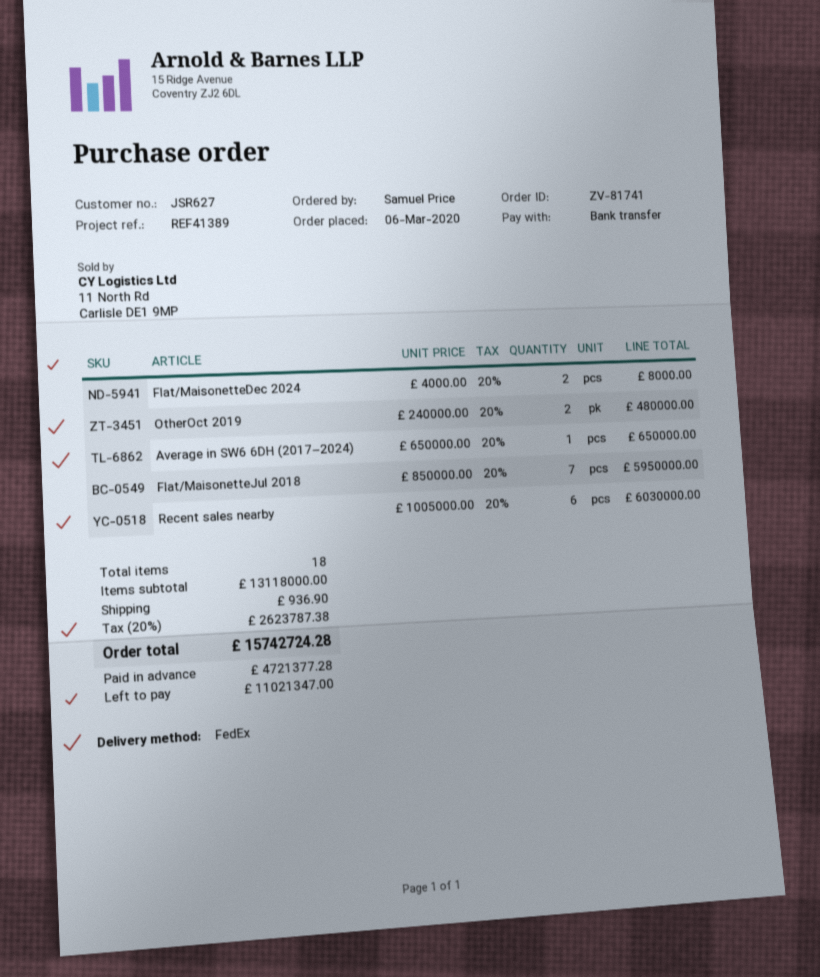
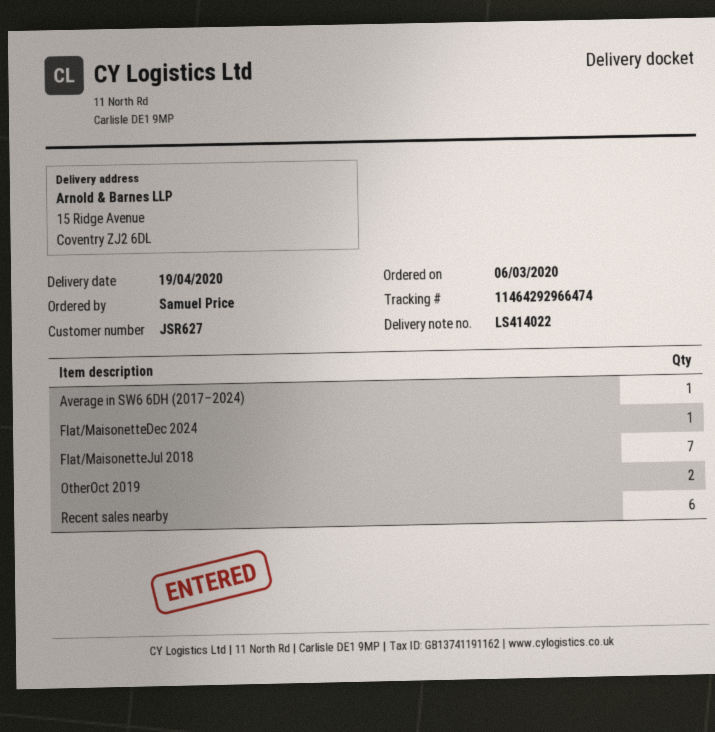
Flat/MaisonetteDec 2024: 2 -> 1

